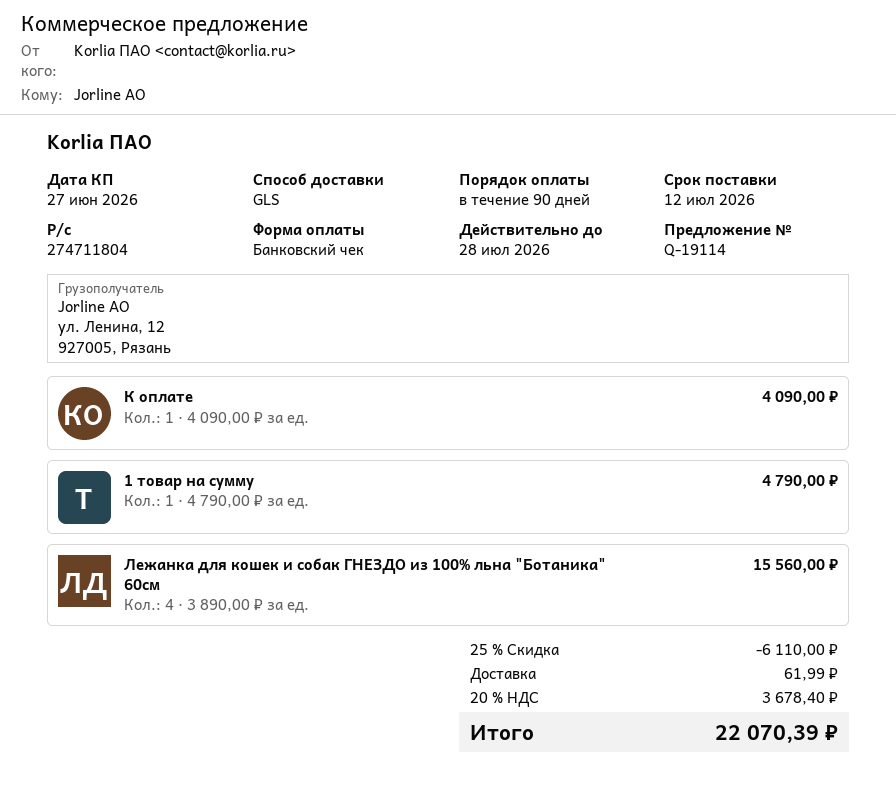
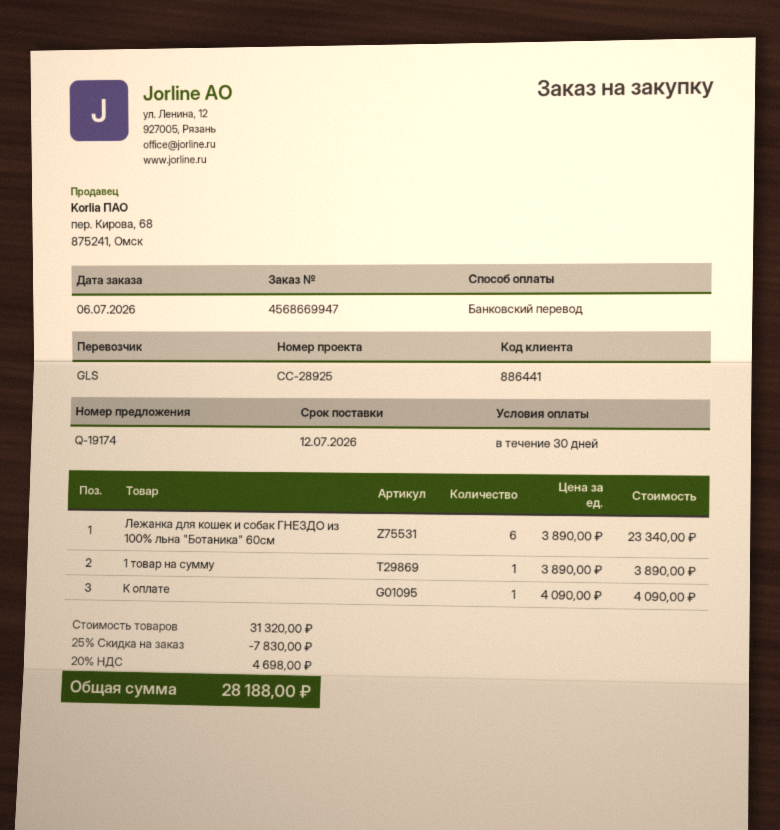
quote number: Q-19114 -> Q-19174
payment terms: 90 days -> 30 days
payment method: cheque -> bank transfer
1 товар на сумму: 1 x 4790.00 = 4790.00 -> 1 x 3890.00 = 3890.00
Лежанка для кошек и собак ГНЕЗДО из 100% льна "Ботаника" 60см: 4 x 3890.00 = 15560.00 -> 6 x 3890.00 = 23340.00
discount: 25% = 6110.00 -> 25% = 7830.00
shipping: 61.99 -> none
tax: 20% = 3678.40 -> 20% = 4698.00
total: 22070.39 -> 28188.00

